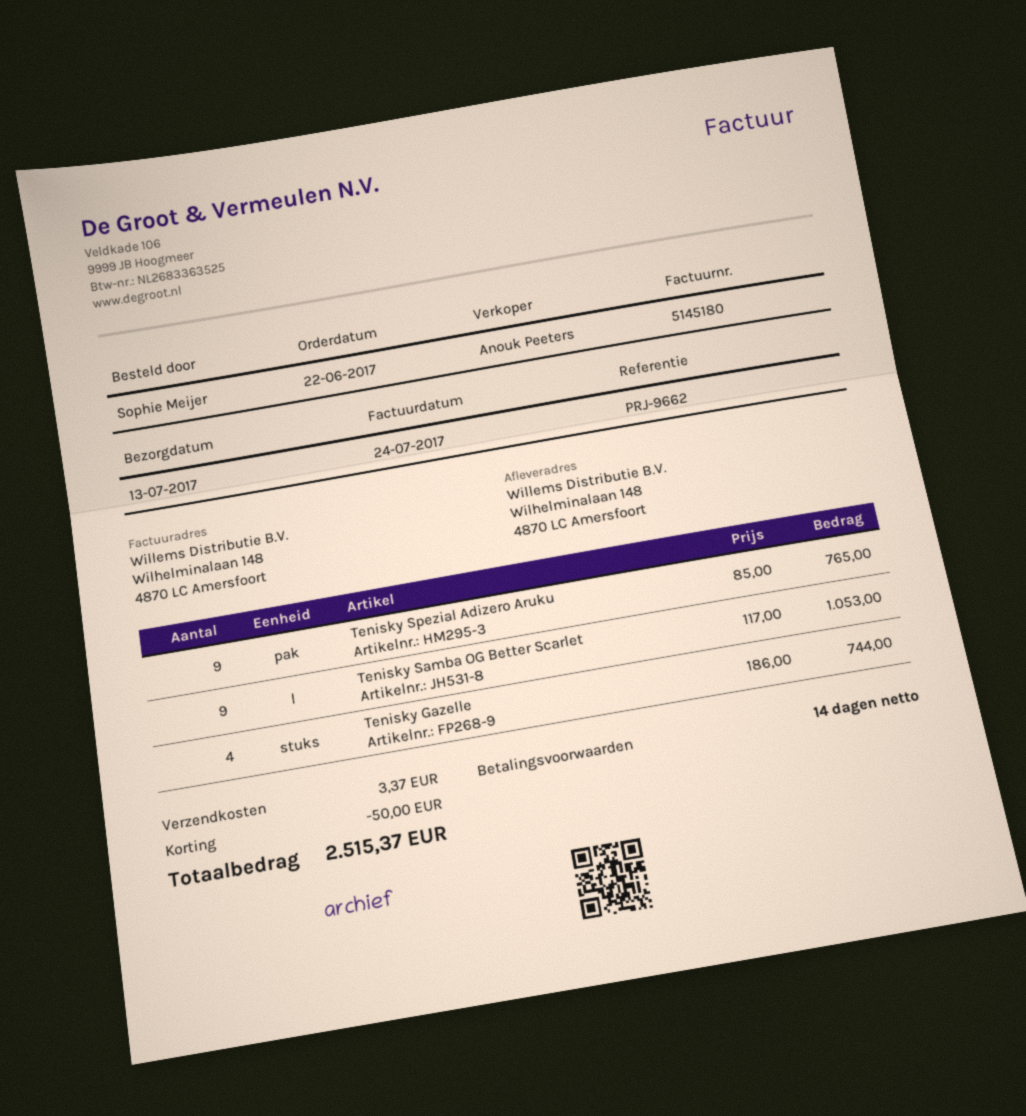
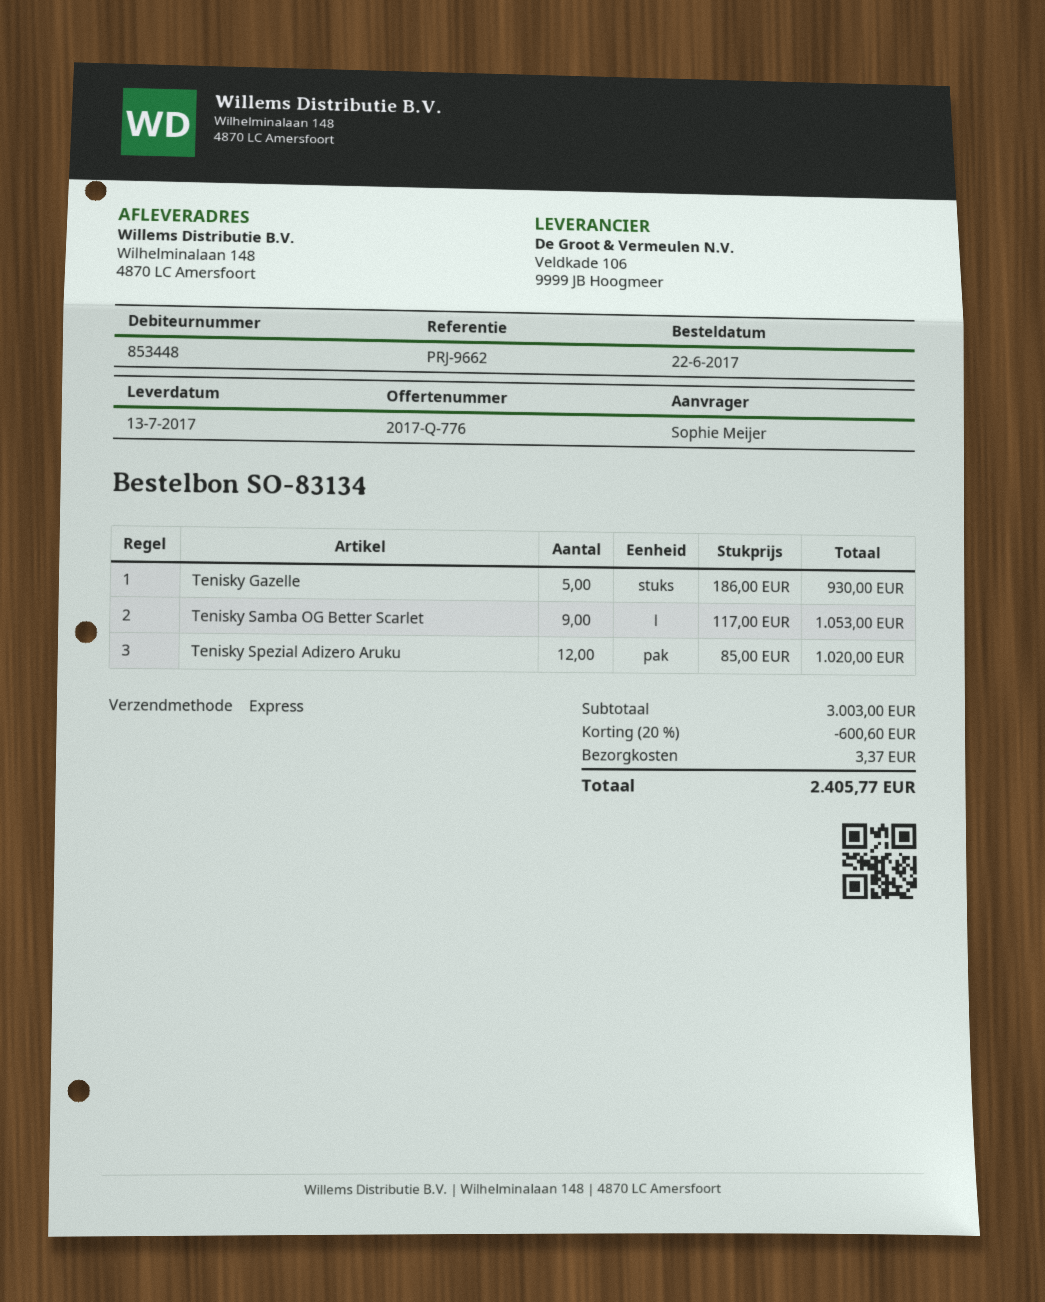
Tenisky Spezial Adizero Aruku: 9 x 85.00 = 765.00 -> 12 x 85.00 = 1020.00
Tenisky Gazelle: 4 x 186.00 = 744.00 -> 5 x 186.00 = 930.00
discount: 50.00 -> 600.60
total: 2515.37 -> 2405.77

